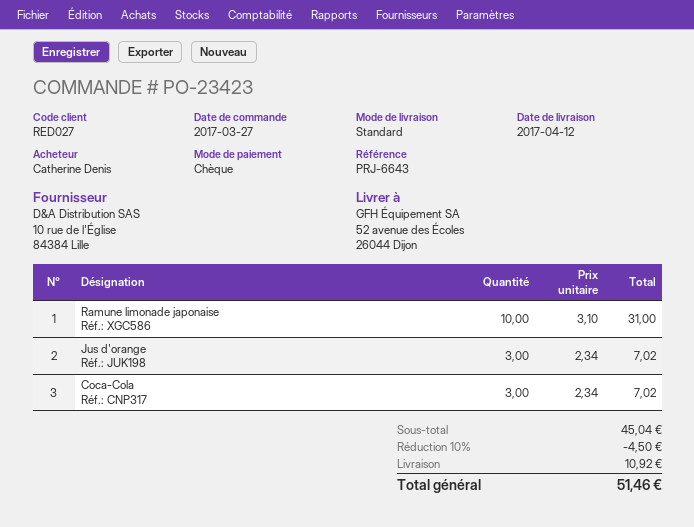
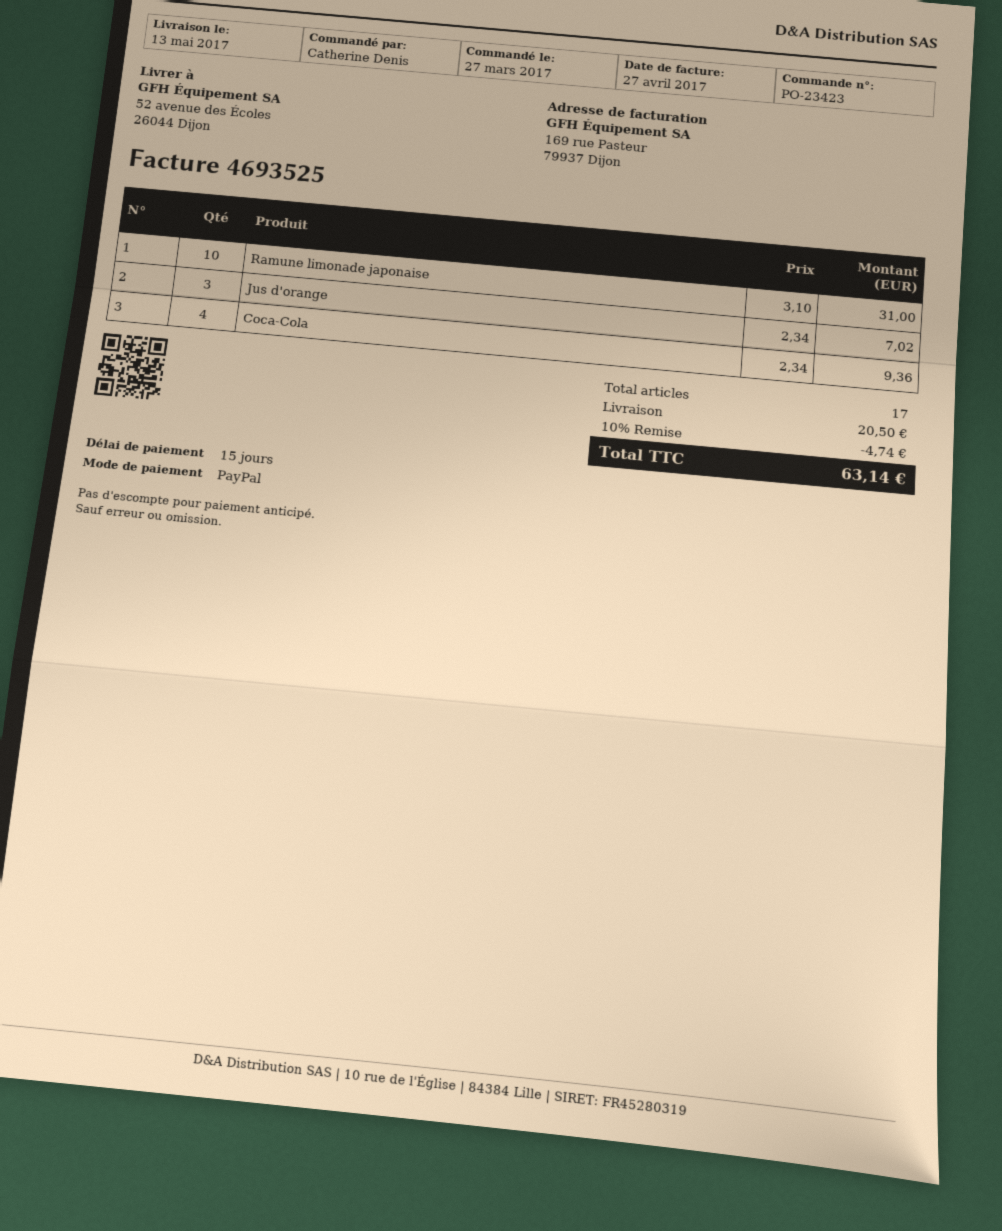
delivery date: 2017-04-12 -> 2017-05-13
payment method: cheque -> PayPal
Coca-Cola: 3 x 2.34 = 7.02 -> 4 x 2.34 = 9.36
discount: 10% = 4.50 -> 10% = 4.74
shipping: 10.92 -> 20.50
total: 51.46 -> 63.14

